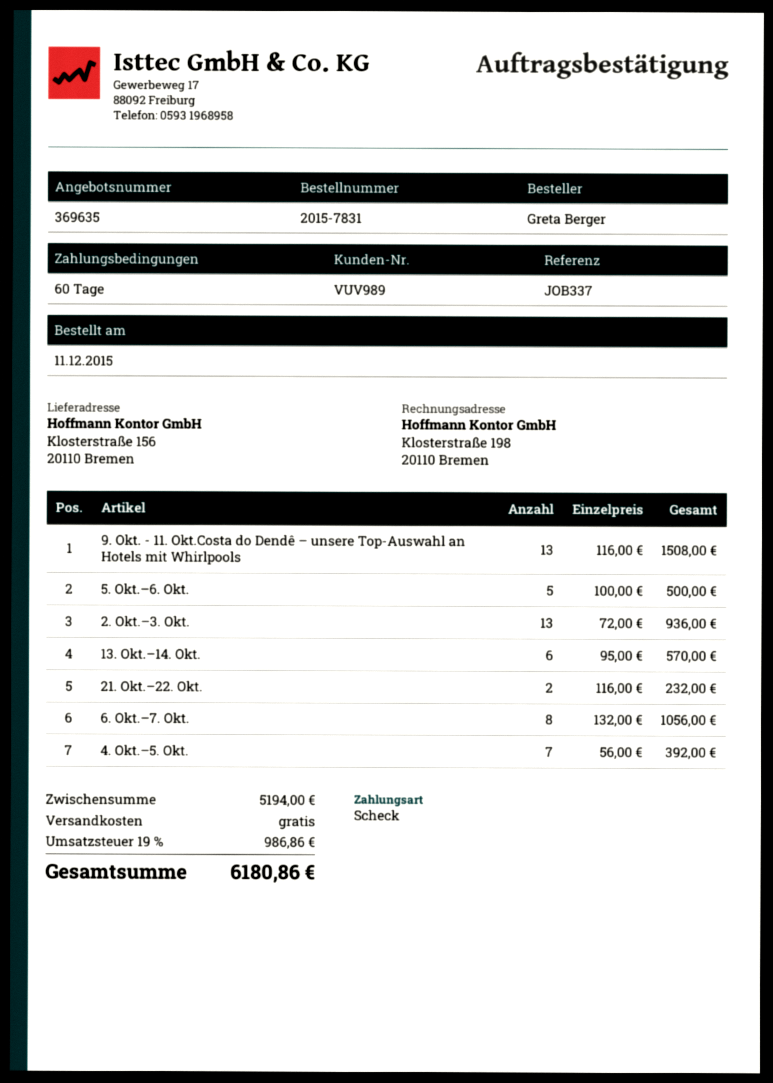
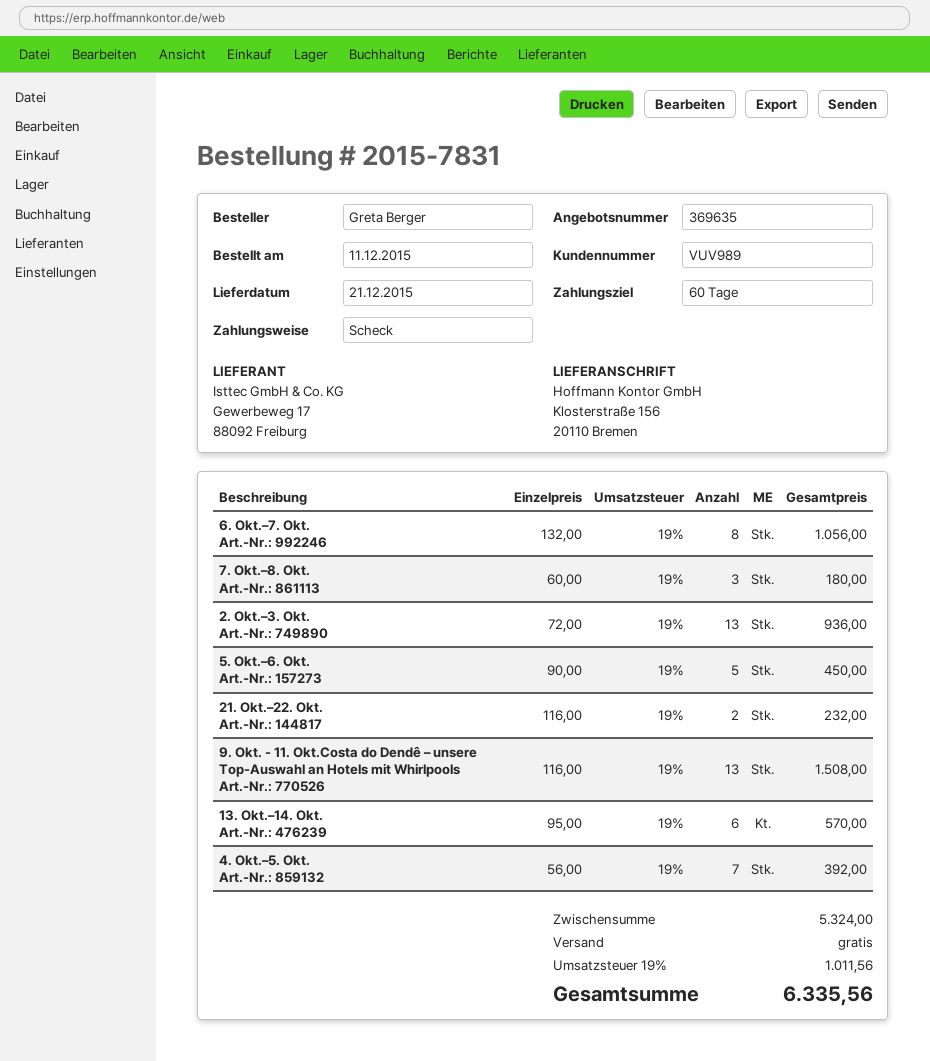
5. Okt.–6. Okt.: 5 x 100.00 = 500.00 -> 5 x 90.00 = 450.00
7. Okt.–8. Okt.: none -> 3 x 60.00 = 180.00
subtotal: 5194.00 -> 5324.00
tax: 19% = 986.86 -> 19% = 1011.56
total: 6180.86 -> 6335.56

